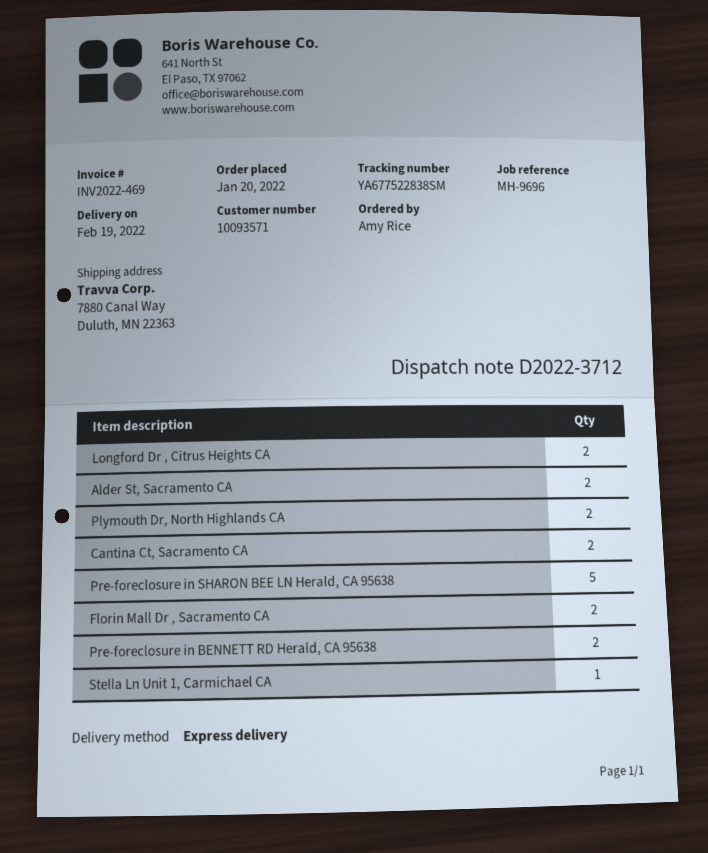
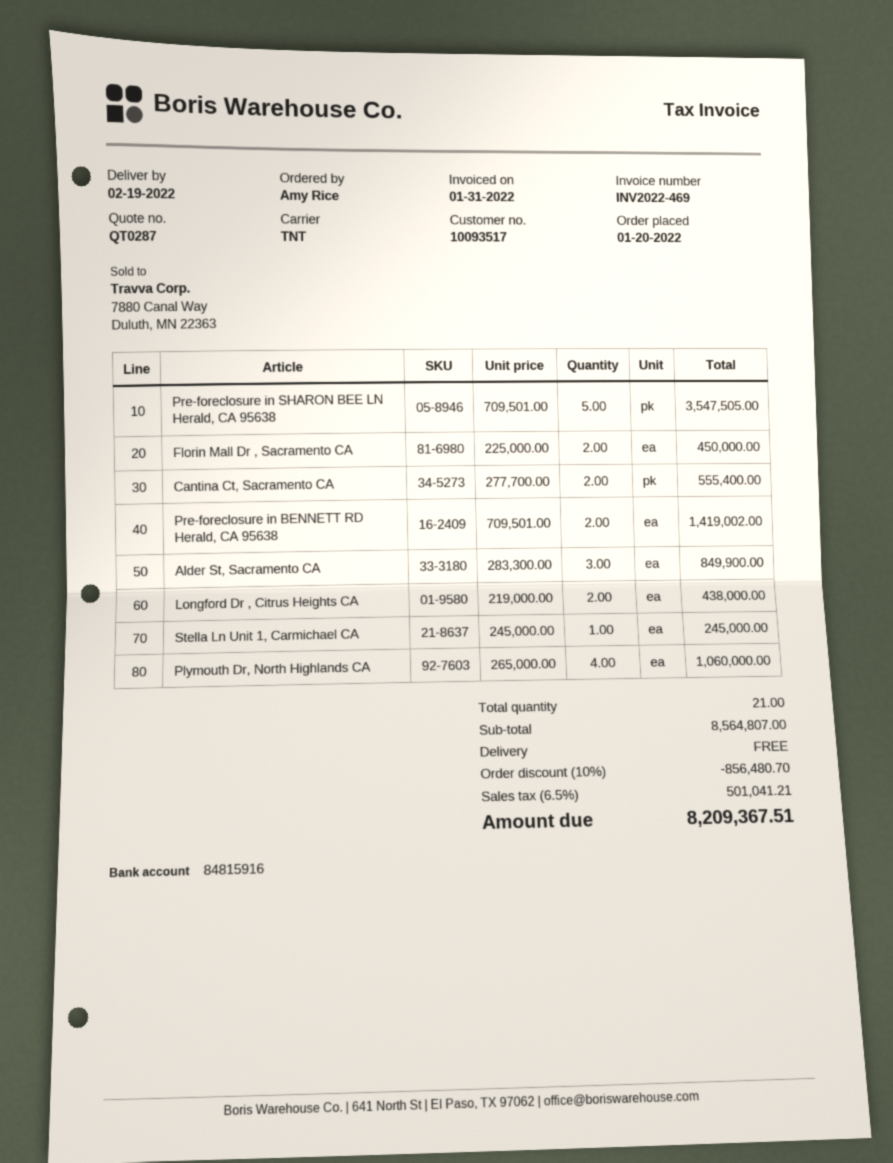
customer number: 10093571 -> 10093517
shipping method: express -> TNT
Alder St, Sacramento CA: 2 -> 3
Plymouth Dr, North Highlands CA: 2 -> 4

